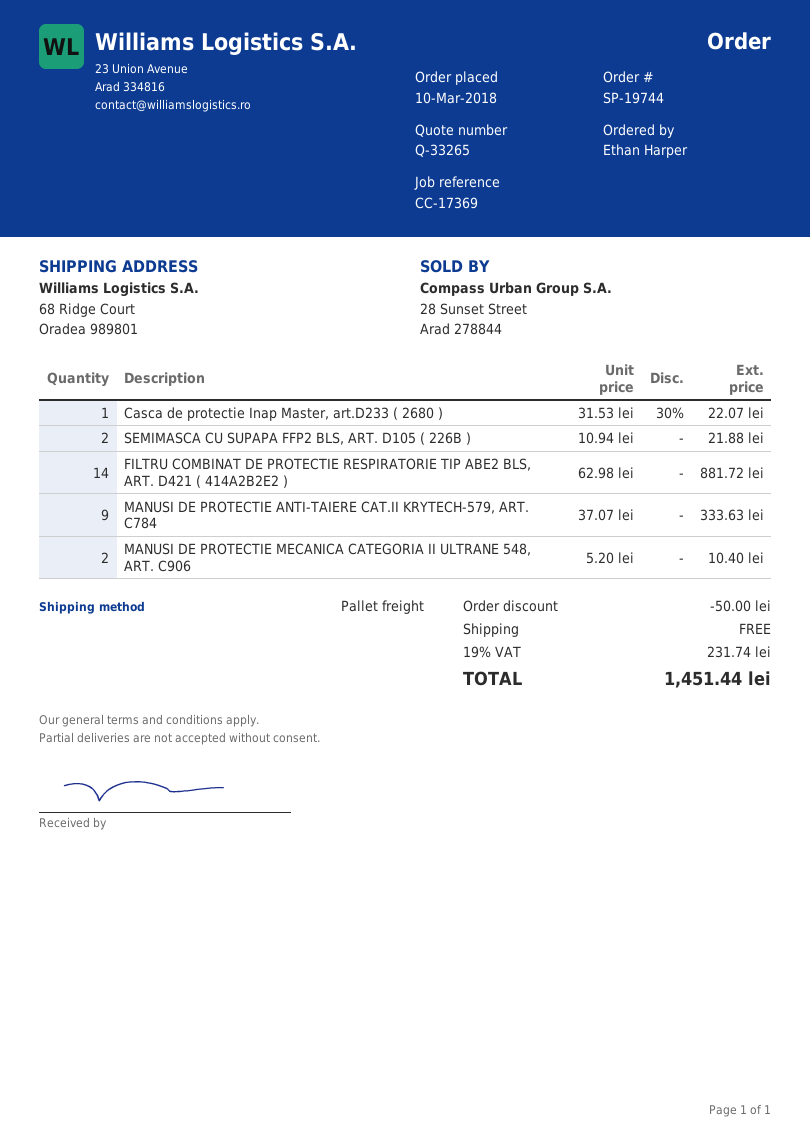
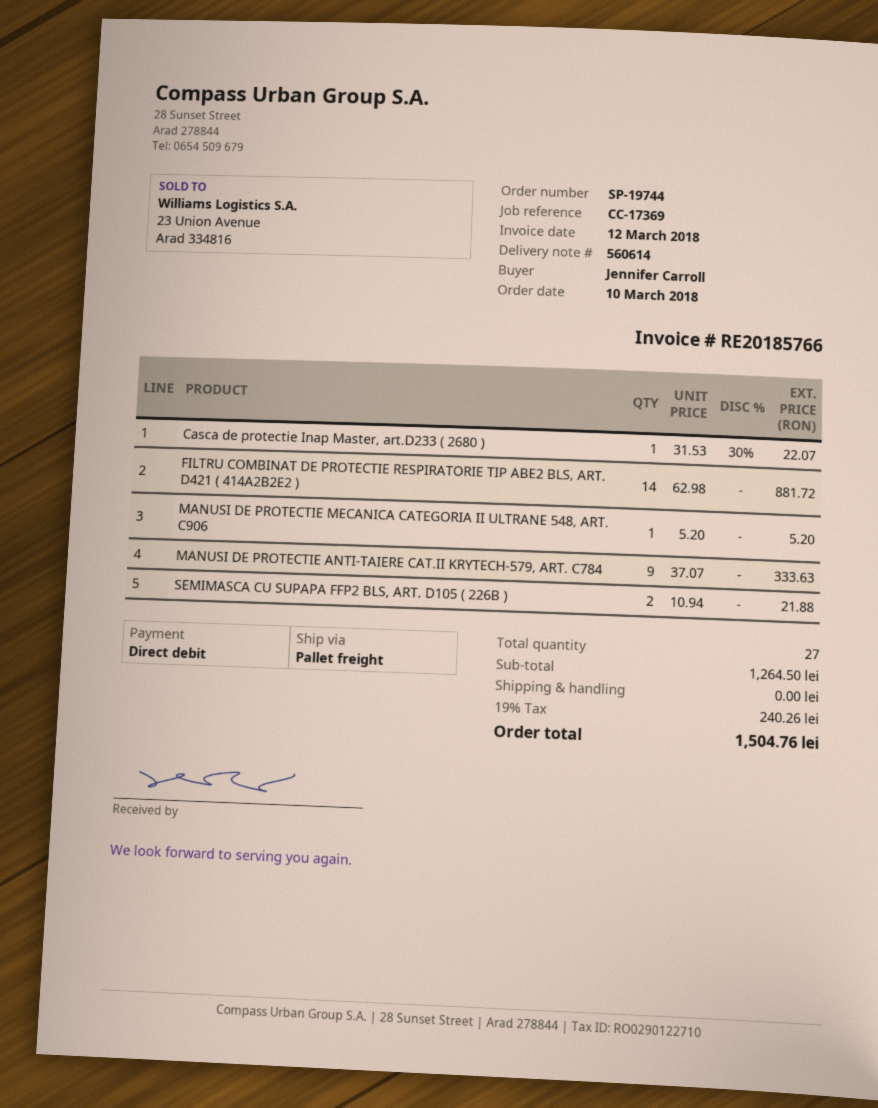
ordered by: Ethan Harper -> Jennifer Carroll
MANUSI DE PROTECTIE MECANICA CATEGORIA II ULTRANE 548, ART. C906: 2 x 5.20 = 10.40 -> 1 x 5.20 = 5.20
discount: 50.00 -> none
tax: 19% = 231.74 -> 19% = 240.26
total: 1451.44 -> 1504.76

